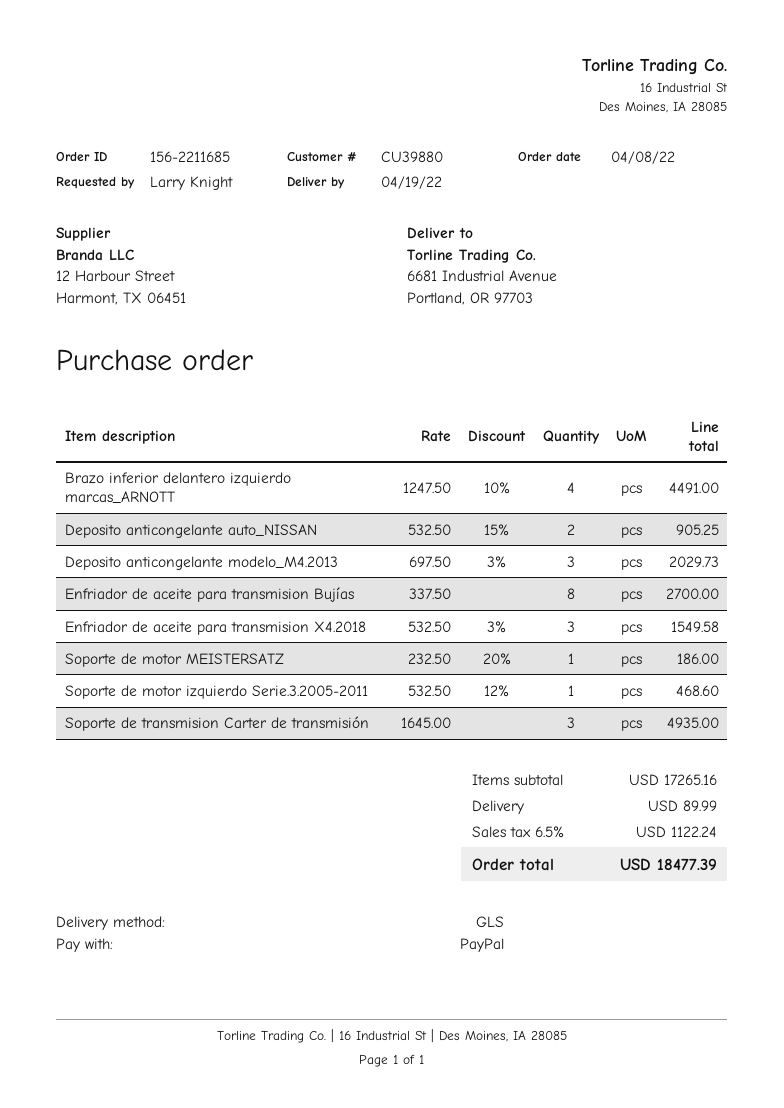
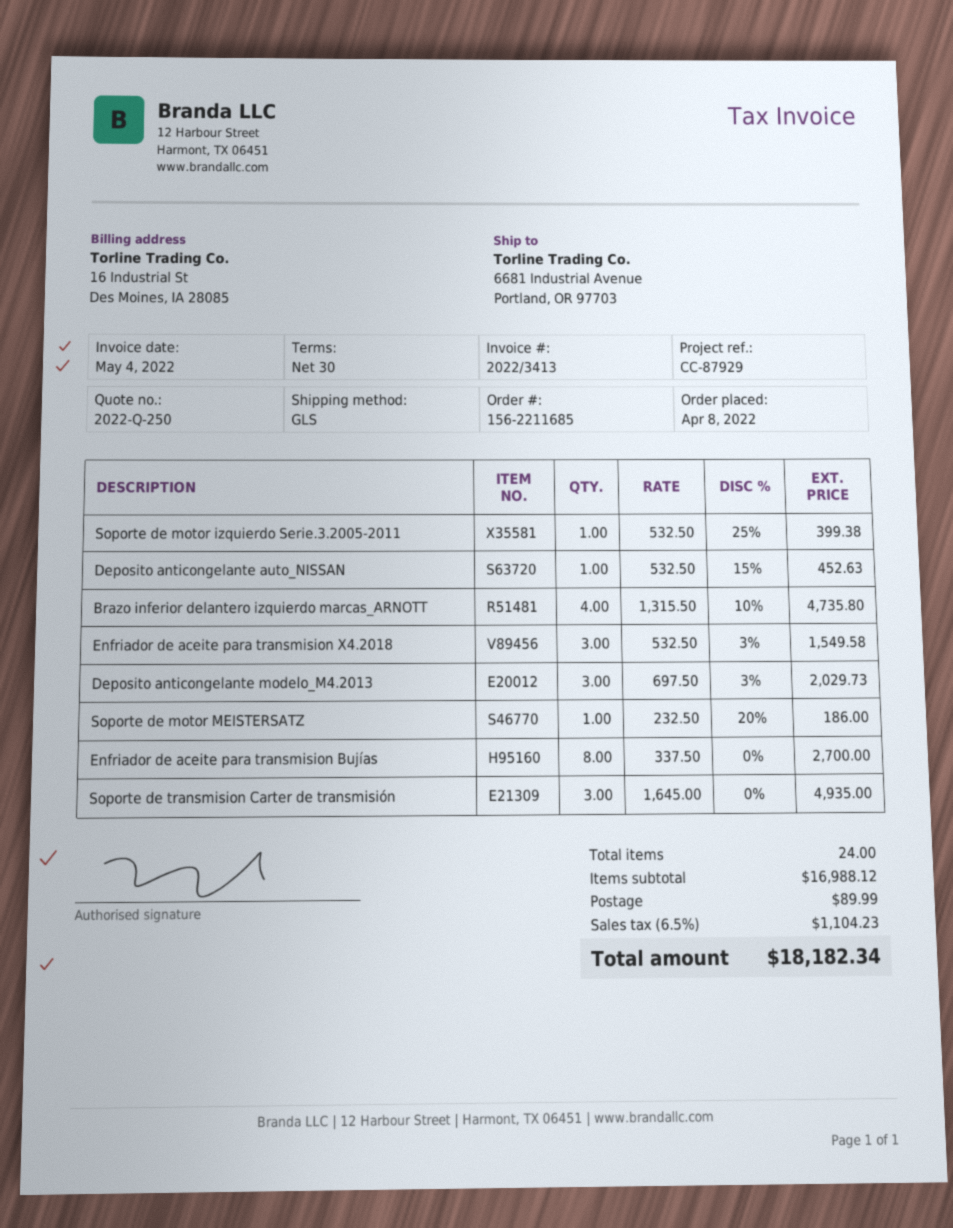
Brazo inferior delantero izquierdo marcas_ARNOTT: 4 x 1247.50 - 10% = 4491.00 -> 4 x 1315.50 - 10% = 4735.80
Deposito anticongelante auto_NISSAN: 2 x 532.50 - 15% = 905.25 -> 1 x 532.50 - 15% = 452.63
Soporte de motor izquierdo Serie.3.2005-2011: 1 x 532.50 - 12% = 468.60 -> 1 x 532.50 - 25% = 399.38
subtotal: 17265.16 -> 16988.12
tax: 6.5% = 1122.24 -> 6.5% = 1104.23
total: 18477.39 -> 18182.34

